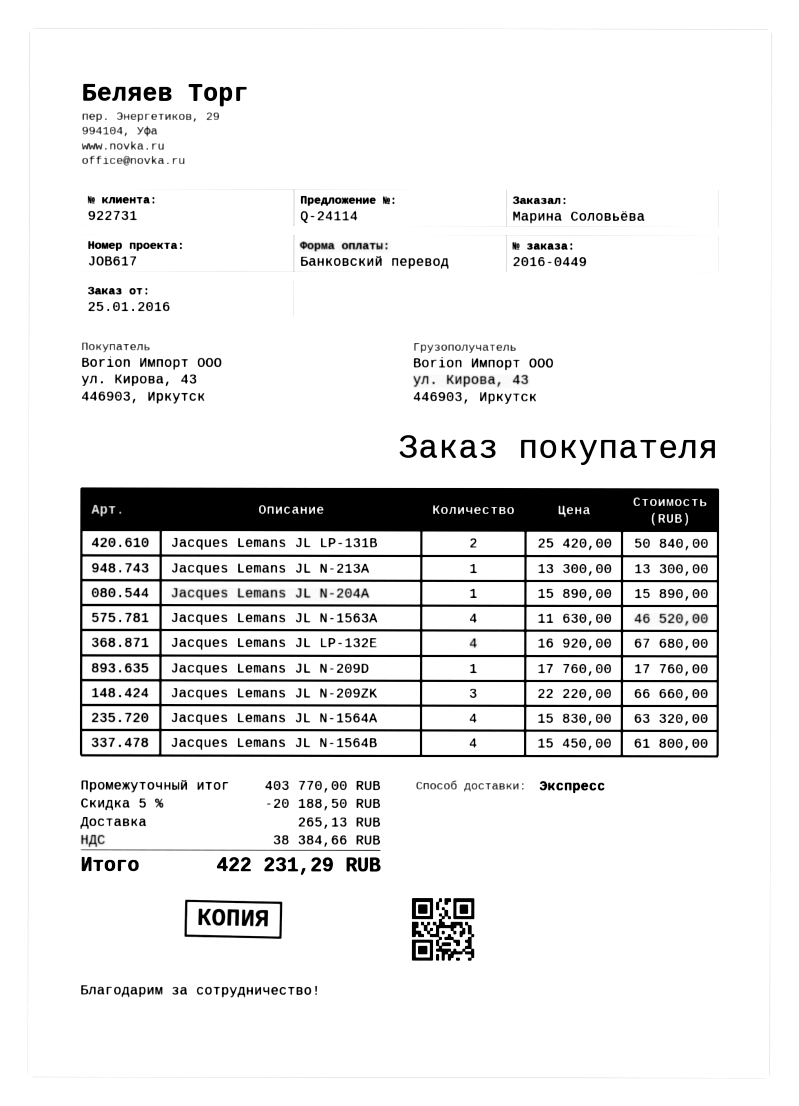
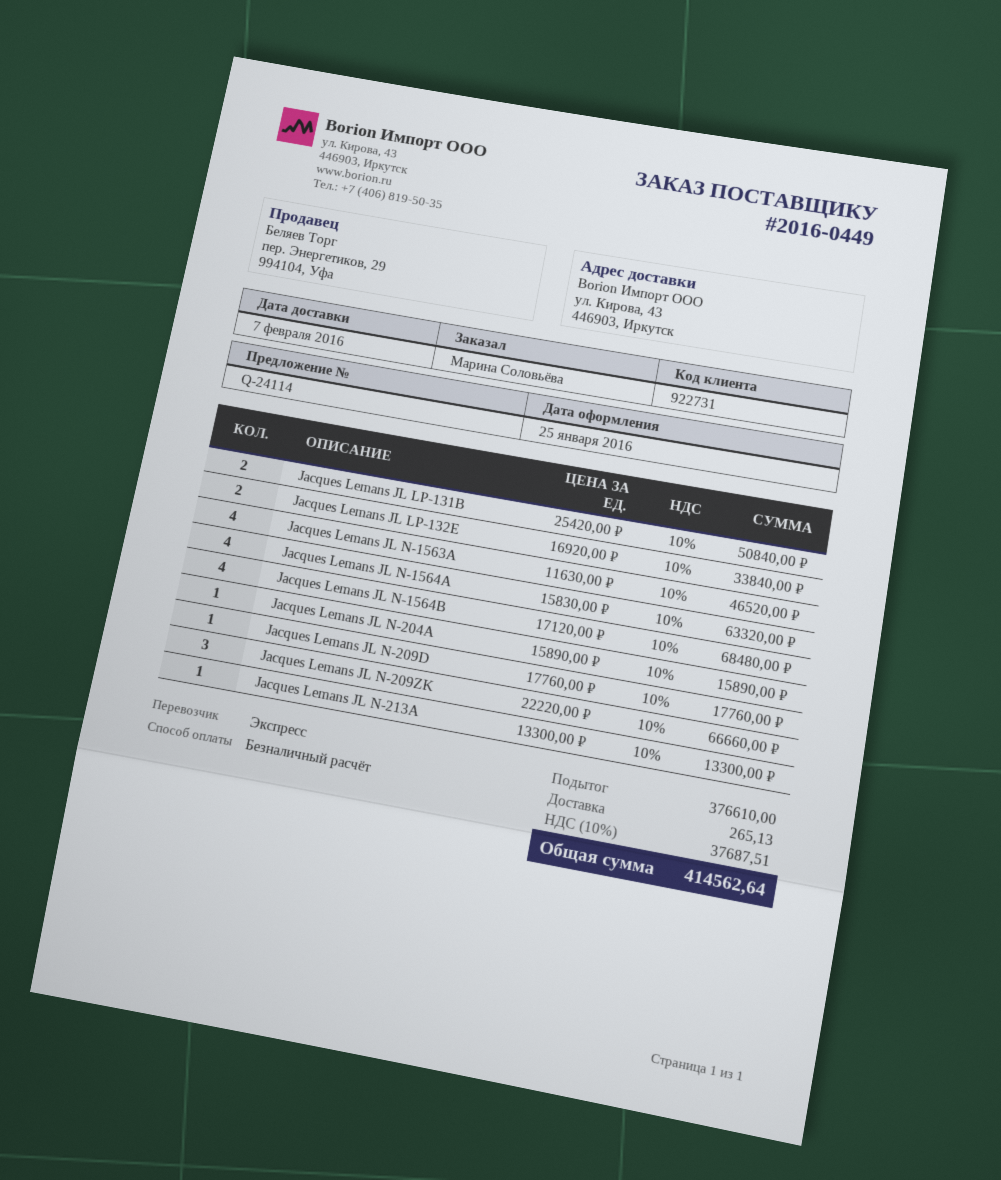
Jacques Lemans JL LP-132E: 4 x 16920.00 = 67680.00 -> 2 x 16920.00 = 33840.00
Jacques Lemans JL N-1564B: 4 x 15450.00 = 61800.00 -> 4 x 17120.00 = 68480.00
subtotal: 403770.00 -> 376610.00
discount: 5% = 20188.50 -> none
tax: 38384.66 -> 37687.51
total: 422231.29 -> 414562.64

